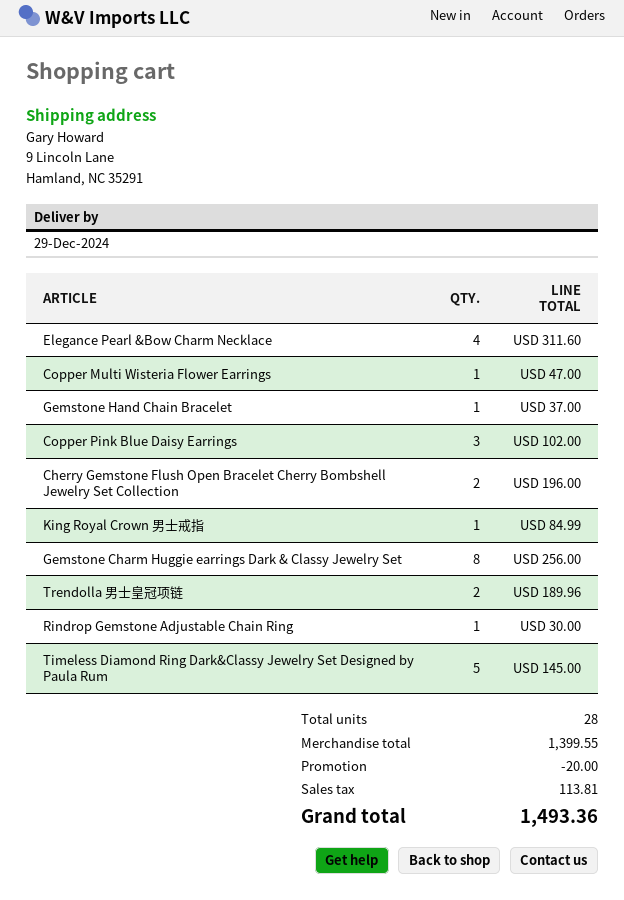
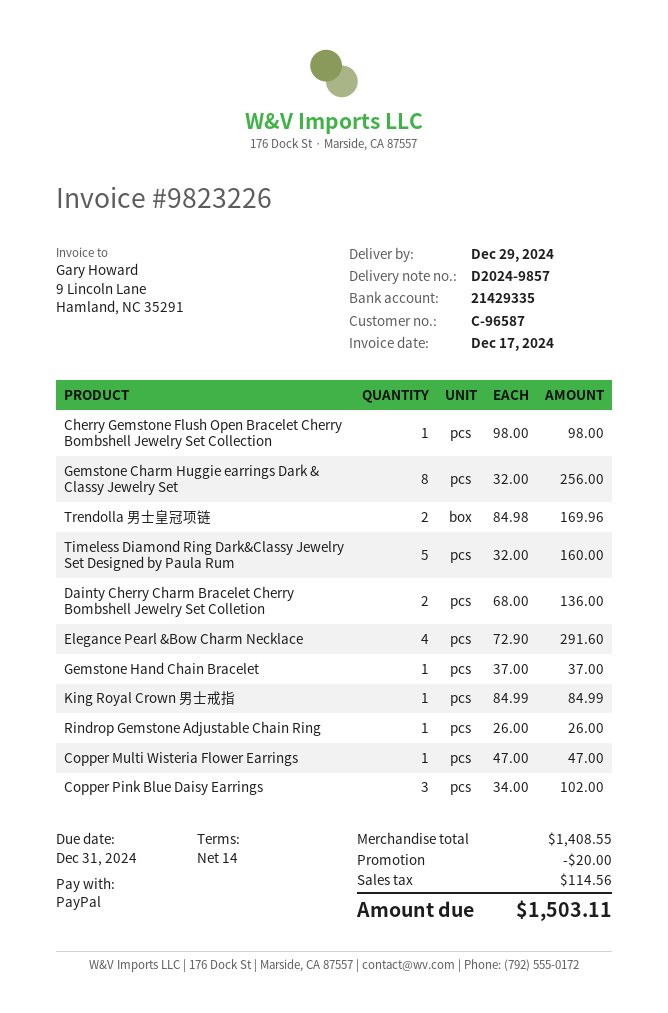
Elegance Pearl &Bow Charm Necklace: 4 for 311.60 -> 4 for 291.60
Cherry Gemstone Flush Open Bracelet Cherry Bombshell Jewelry Set Collection: 2 for 196.00 -> 1 for 98.00
Trendolla 男士皇冠项链: 2 for 189.96 -> 2 for 169.96
Rindrop Gemstone Adjustable Chain Ring: 1 for 30.00 -> 1 for 26.00
Timeless Diamond Ring Dark&Classy Jewelry Set Designed by Paula Rum: 5 for 145.00 -> 5 for 160.00
Dainty Cherry Charm Bracelet Cherry Bombshell Jewelry Set Colletion: none -> 2 for 136.00
subtotal: 1399.55 -> 1408.55
tax: 113.81 -> 114.56
total: 1493.36 -> 1503.11

